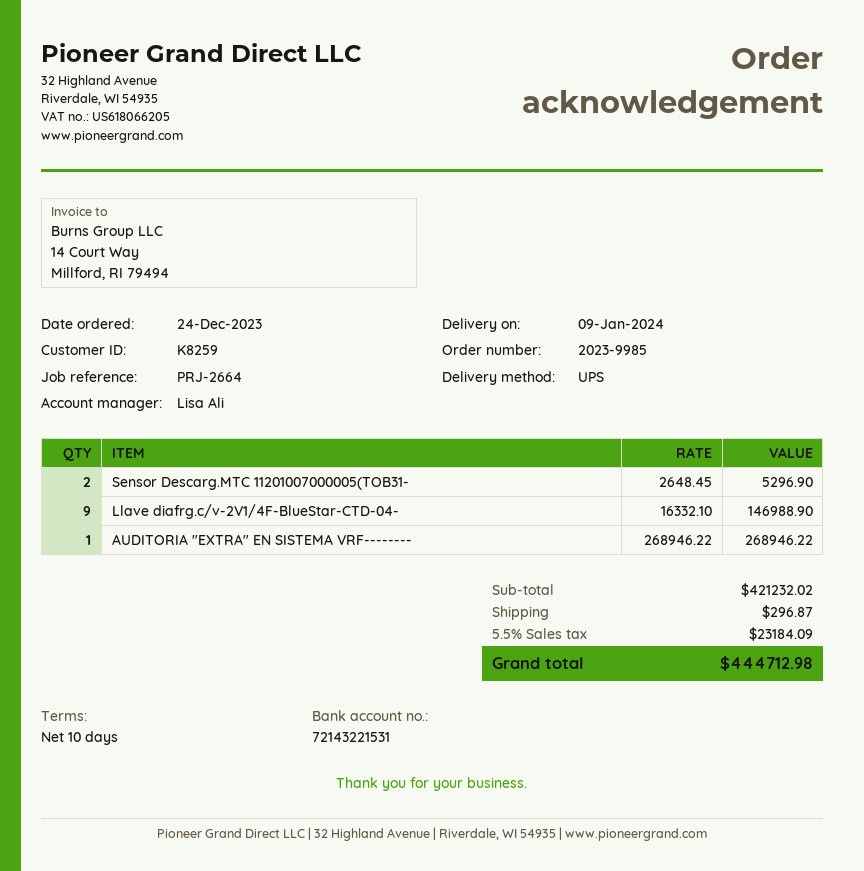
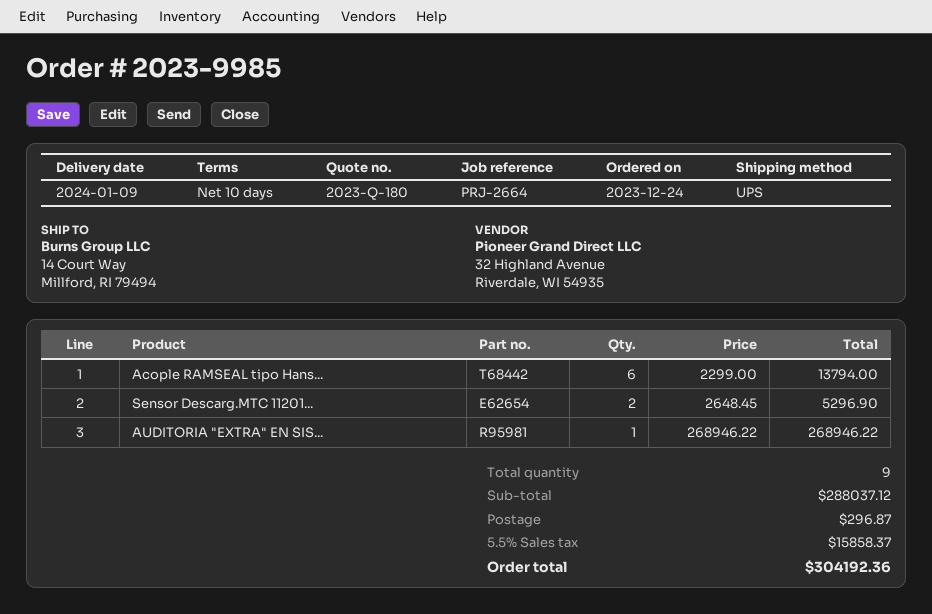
Llave diafrg.c/v-2V1/4F-BlueStar-CTD-04-: 9 x 16332.10 = 146988.90 -> none
Acople RAMSEAL tipo Hans...: none -> 6 x 2299.00 = 13794.00
subtotal: 421232.02 -> 288037.12
tax: 5.5% = 23184.09 -> 5.5% = 15858.37
total: 444712.98 -> 304192.36

